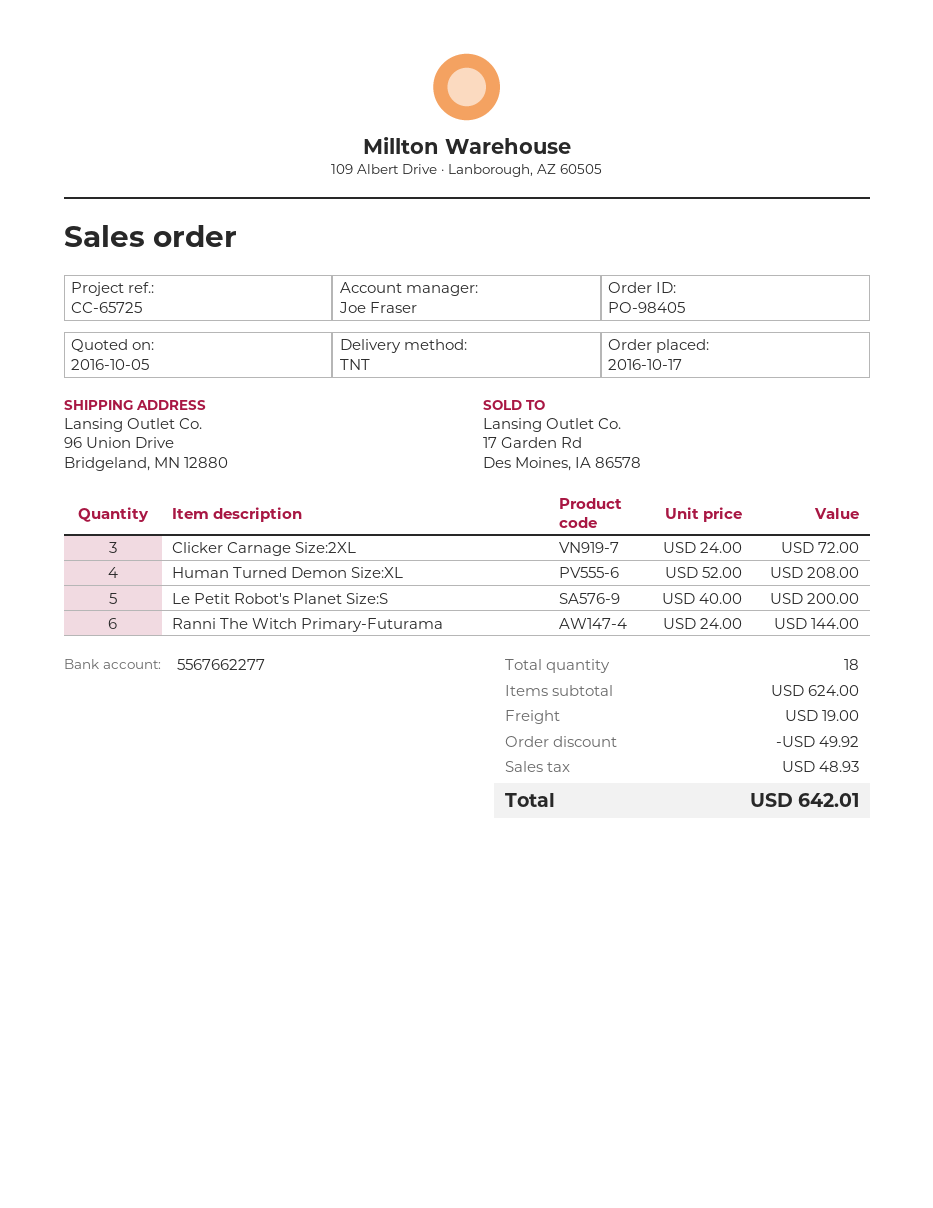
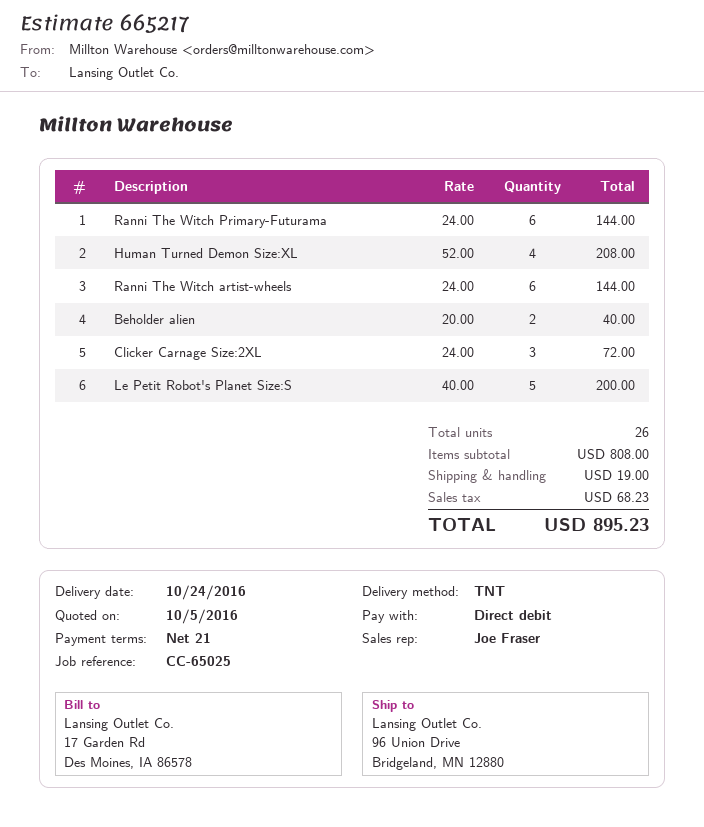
reference: CC-65725 -> CC-65025
Ranni The Witch artist-wheels: none -> 6 x 24.00 = 144.00
Beholder alien: none -> 2 x 20.00 = 40.00
total quantity: 18 -> 26
subtotal: 624.00 -> 808.00
discount: 49.92 -> none
tax: 48.93 -> 68.23
total: 642.01 -> 895.23

